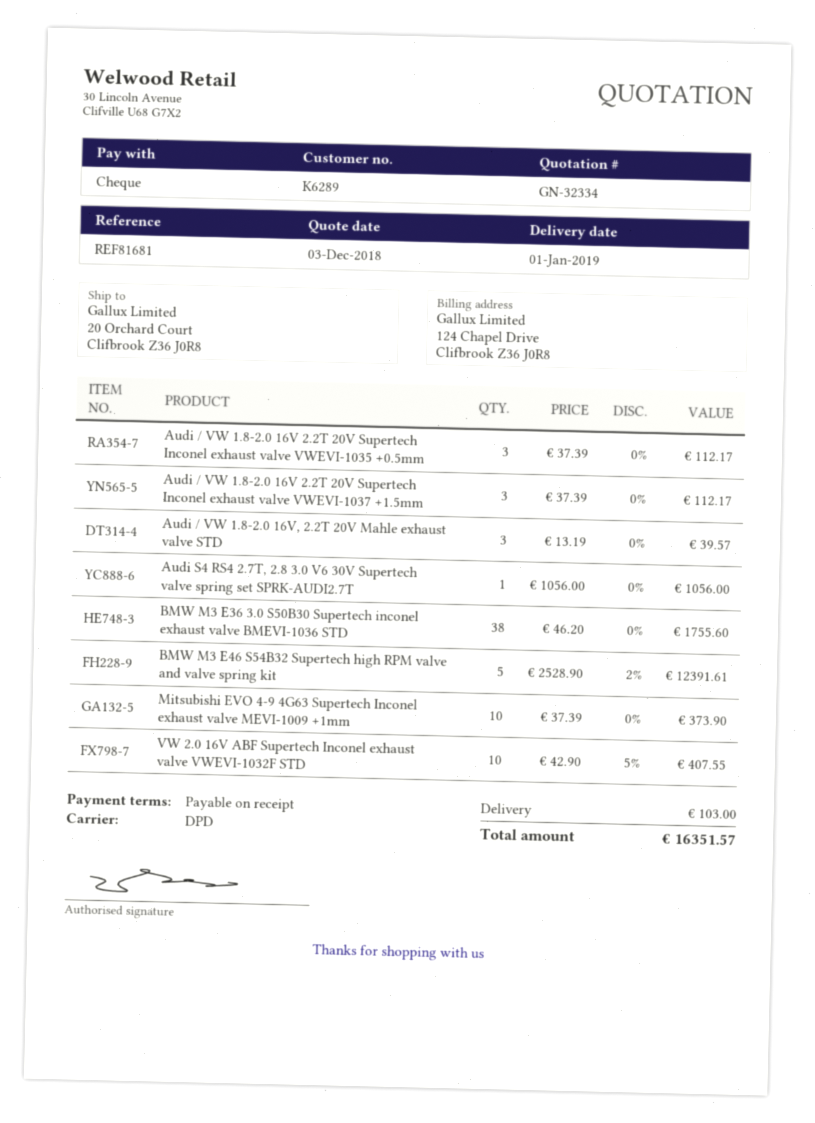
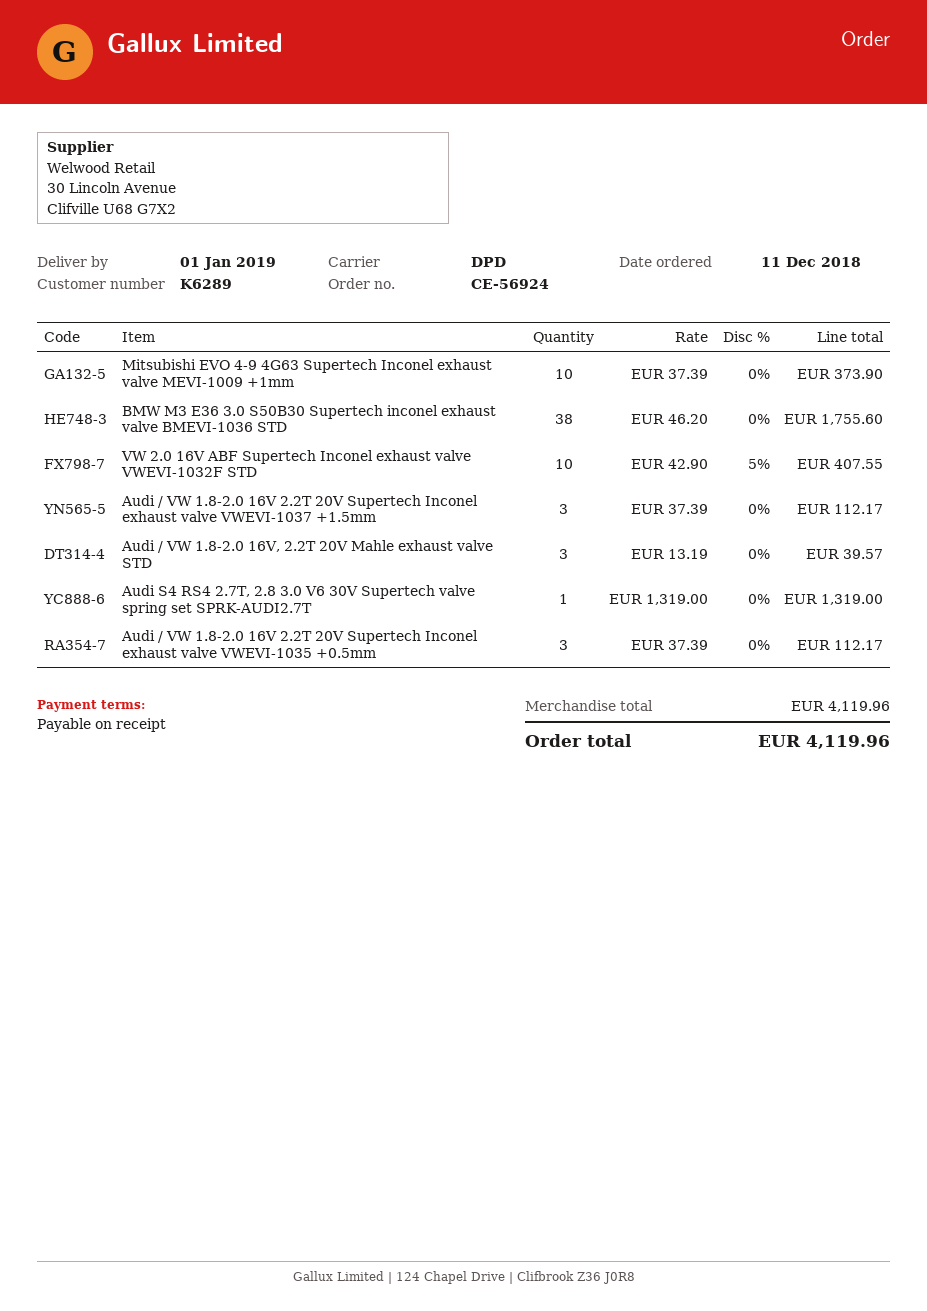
Audi S4 RS4 2.7T, 2.8 3.0 V6 30V Supertech valve spring set SPRK-AUDI2.7T: 1 x 1056.00 = 1056.00 -> 1 x 1319.00 = 1319.00
BMW M3 E46 S54B32 Supertech high RPM valve and valve spring kit: 5 x 2528.90 - 2% = 12391.61 -> none
shipping: 103.00 -> none
total: 16351.57 -> 4119.96

